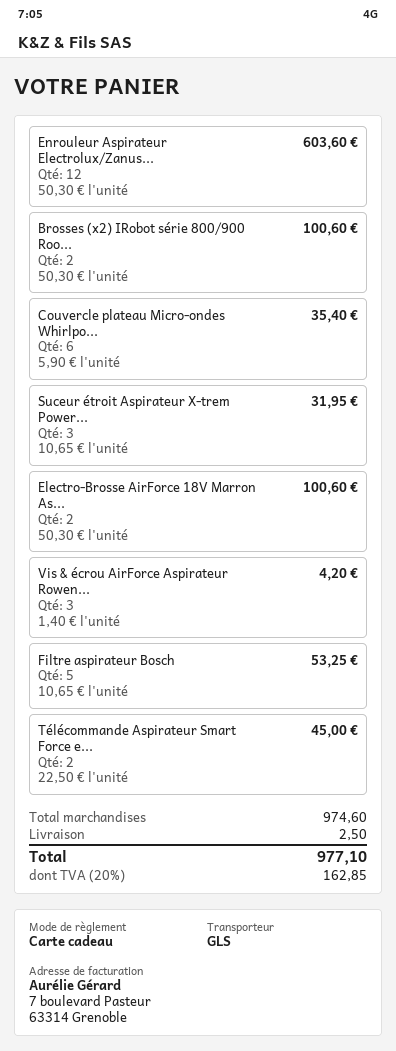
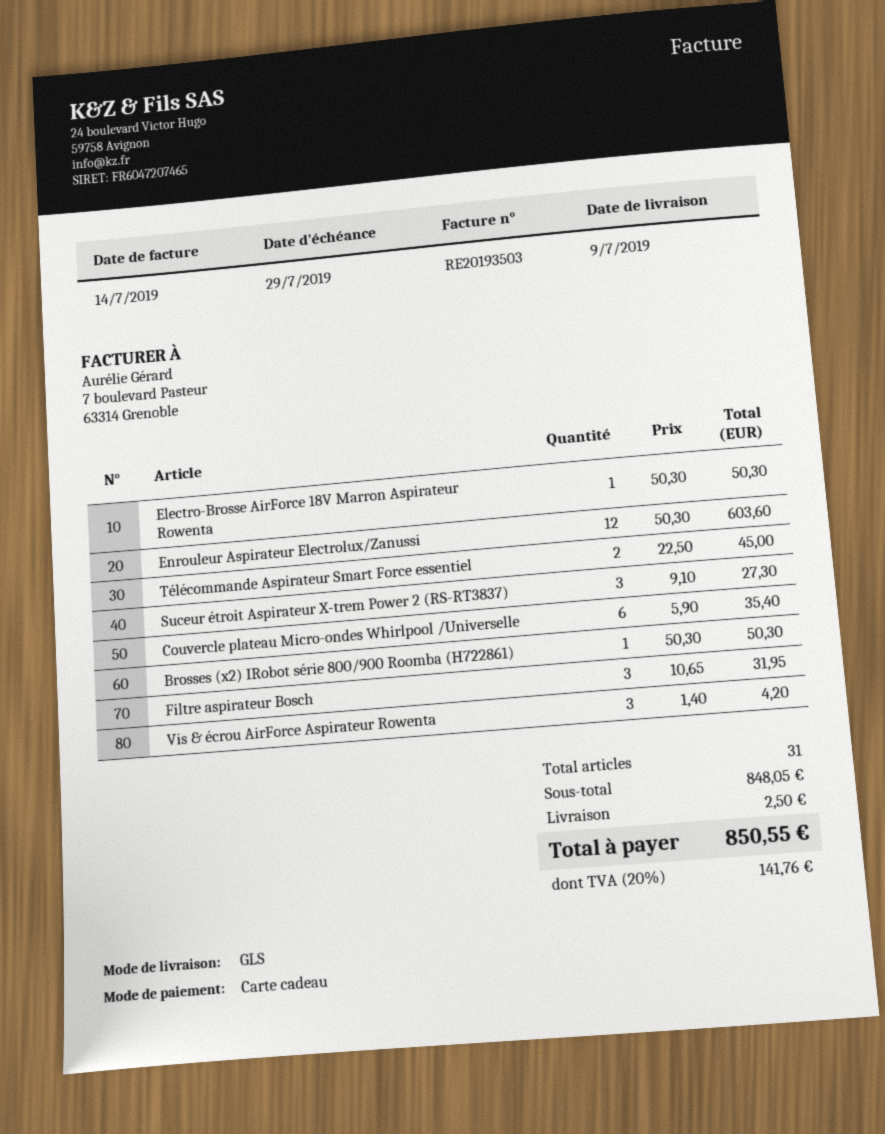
Brosses (x2) IRobot série 800/900 Roo...: 2 x 50.30 = 100.60 -> 1 x 50.30 = 50.30
Suceur étroit Aspirateur X-trem Power...: 3 x 10.65 = 31.95 -> 3 x 9.10 = 27.30
Electro-Brosse AirForce 18V Marron As...: 2 x 50.30 = 100.60 -> 1 x 50.30 = 50.30
Filtre aspirateur Bosch: 5 x 10.65 = 53.25 -> 3 x 10.65 = 31.95
subtotal: 974.60 -> 848.05
tax: 20% = 162.85 -> 20% = 141.76
total: 977.10 -> 850.55

